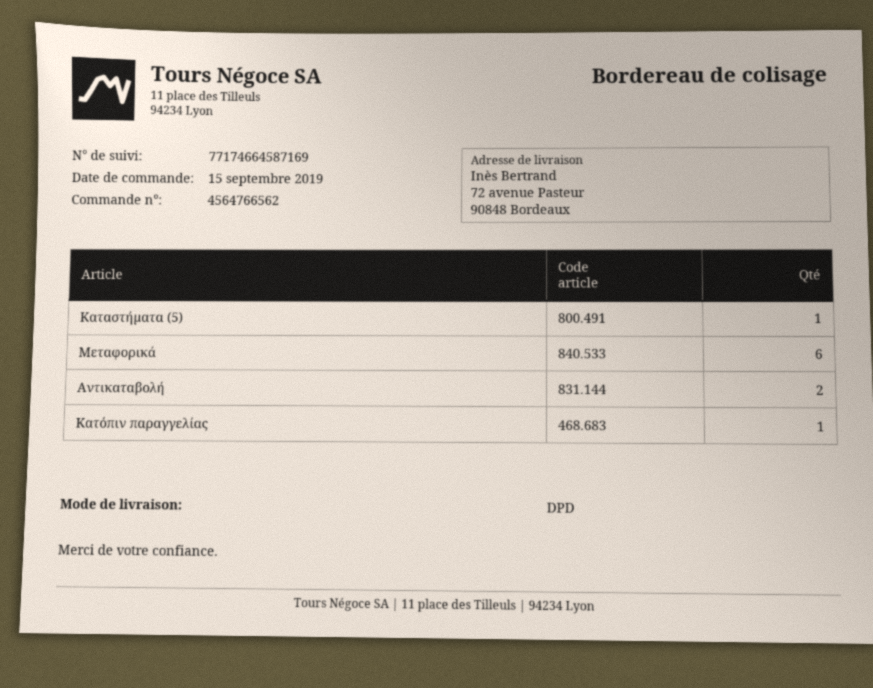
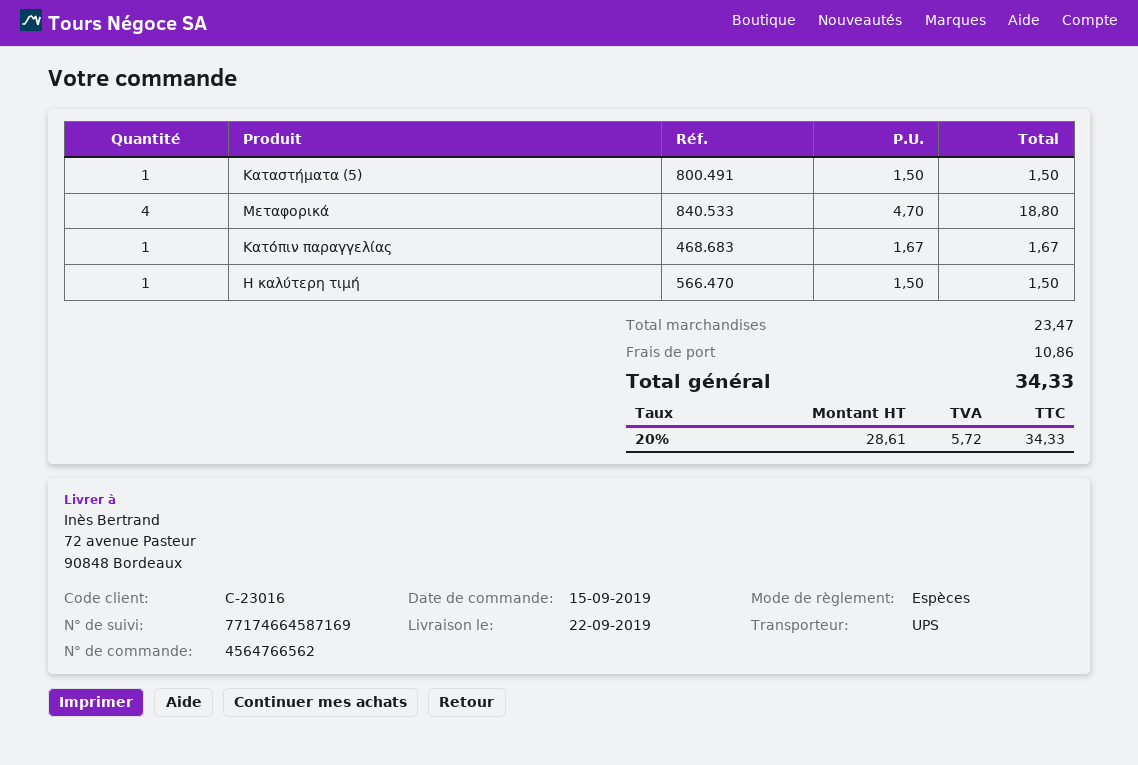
shipping method: DPD -> UPS
Μεταφορικά: 6 -> 4
Αντικαταβολή: 2 -> none
Η καλύτερη τιμή: none -> 1

